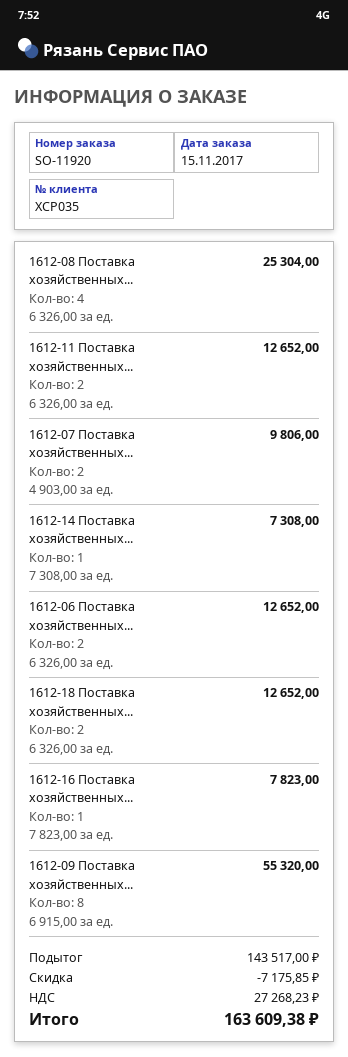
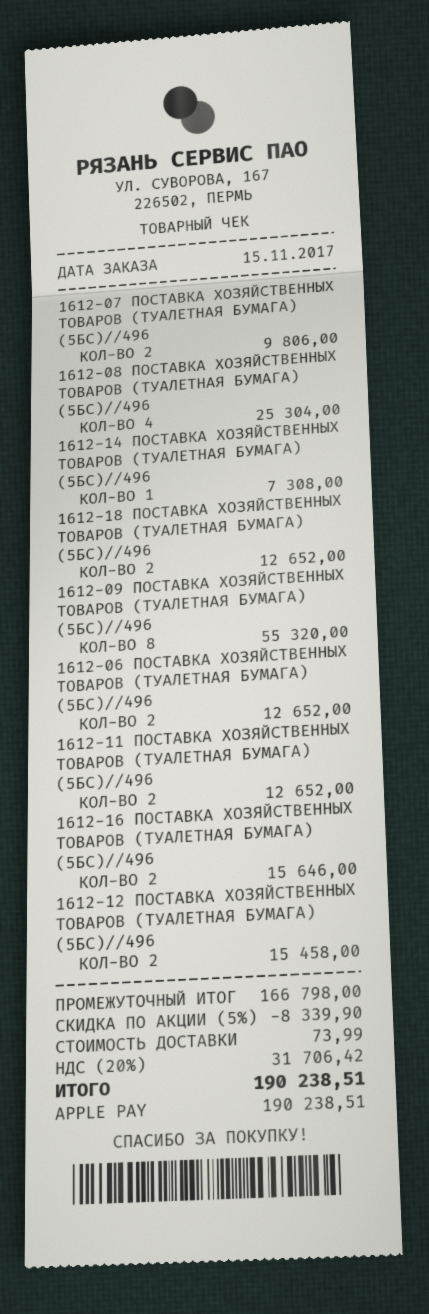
1612-16 Поставка хозяйственных...: 1 for 7823.00 -> 2 for 15646.00
1612-12 ПОСТАВКА ХОЗЯЙСТВЕННЫХ ТОВАРОВ (ТУАЛЕТНАЯ БУМАГА) (5БС)//496: none -> 2 for 15458.00
subtotal: 143517.00 -> 166798.00
discount: 7175.85 -> 8339.90
shipping: none -> 73.99
tax: 27268.23 -> 31706.42
total: 163609.38 -> 190238.51

